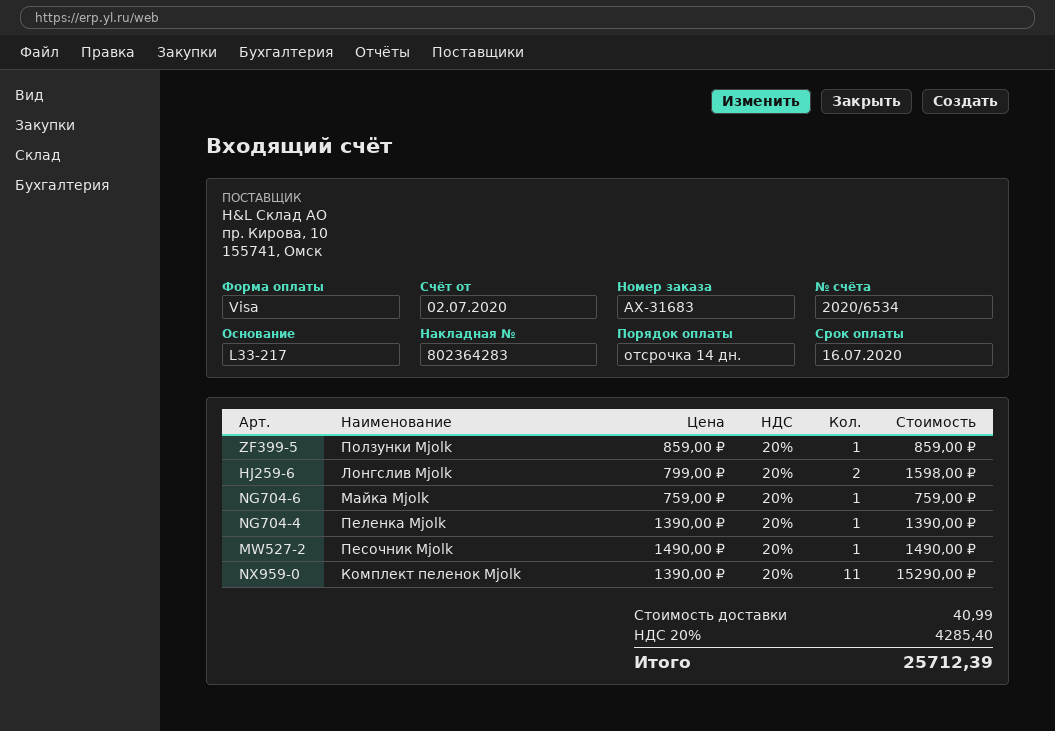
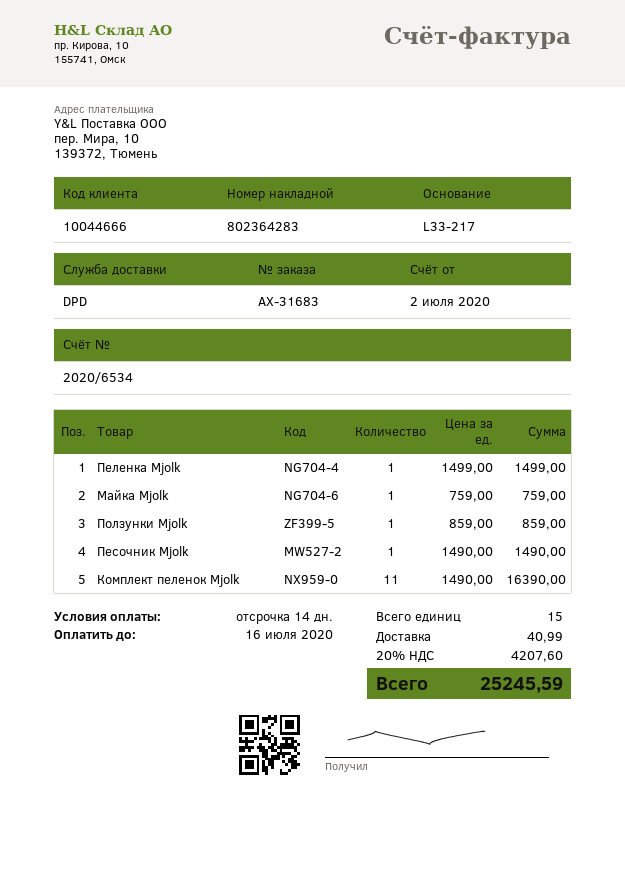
Лонгслив Mjolk: 2 x 799.00 = 1598.00 -> none
Пеленка Mjolk: 1 x 1390.00 = 1390.00 -> 1 x 1499.00 = 1499.00
Комплект пеленок Mjolk: 11 x 1390.00 = 15290.00 -> 11 x 1490.00 = 16390.00
tax: 20% = 4285.40 -> 20% = 4207.60
total: 25712.39 -> 25245.59

